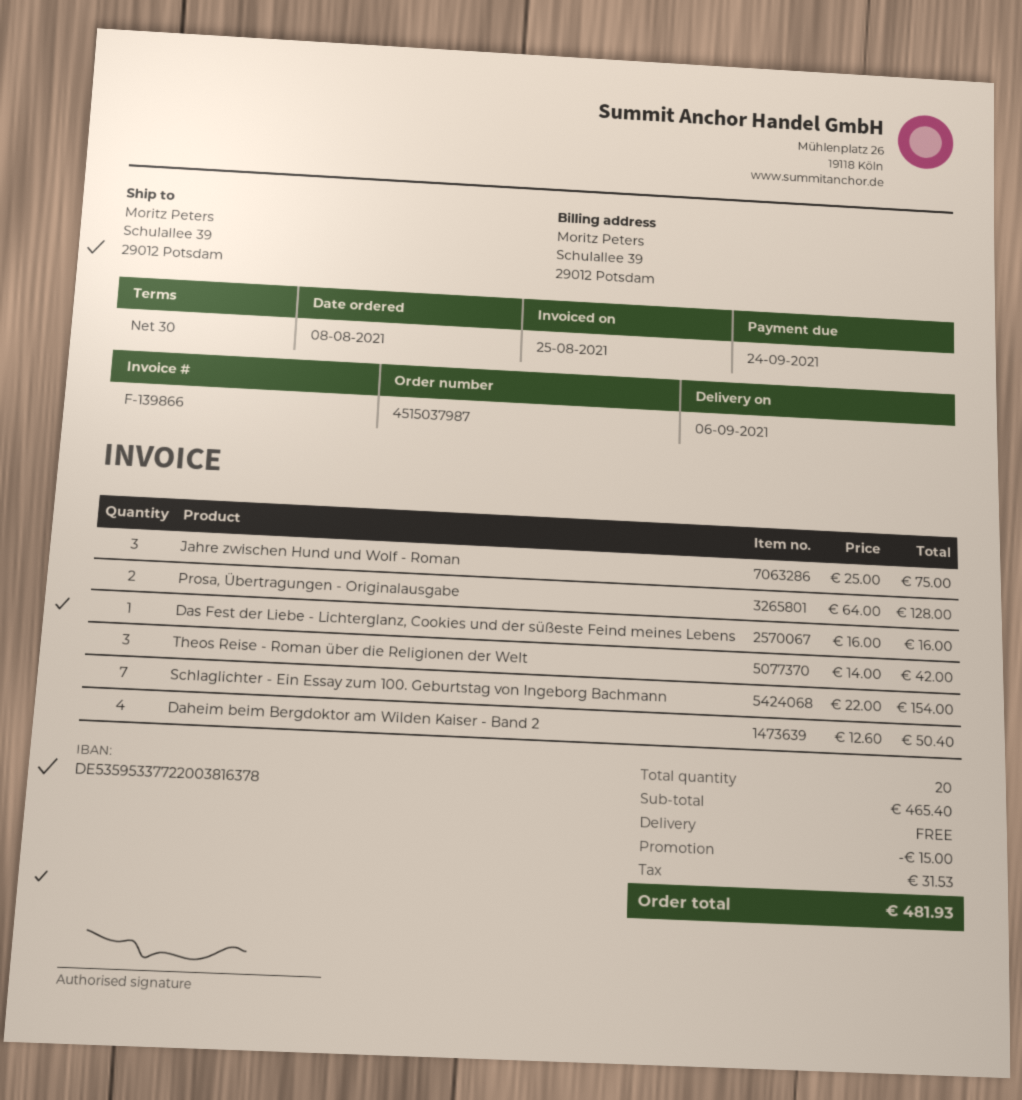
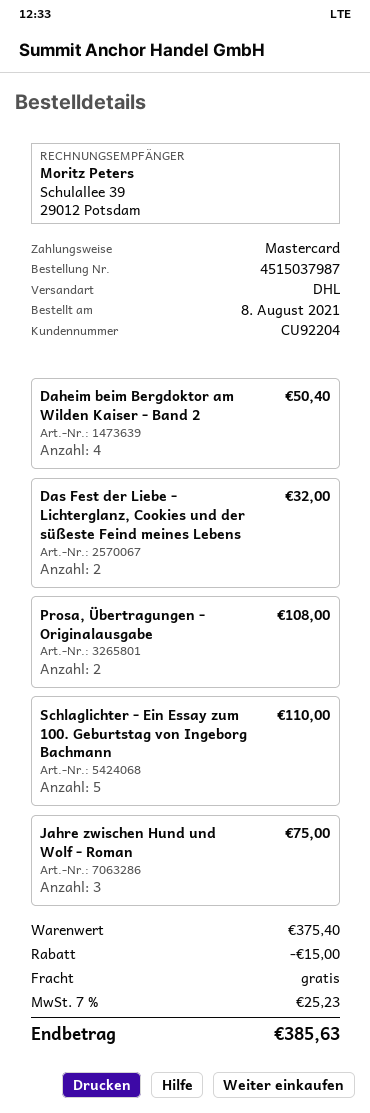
Prosa, Übertragungen - Originalausgabe: 2 for 128.00 -> 2 for 108.00
Das Fest der Liebe - Lichterglanz, Cookies und der süßeste Feind meines Lebens: 1 for 16.00 -> 2 for 32.00
Theos Reise - Roman über die Religionen der Welt: 3 for 42.00 -> none
Schlaglichter - Ein Essay zum 100. Geburtstag von Ingeborg Bachmann: 7 for 154.00 -> 5 for 110.00
subtotal: 465.40 -> 375.40
tax: 31.53 -> 25.23
total: 481.93 -> 385.63

